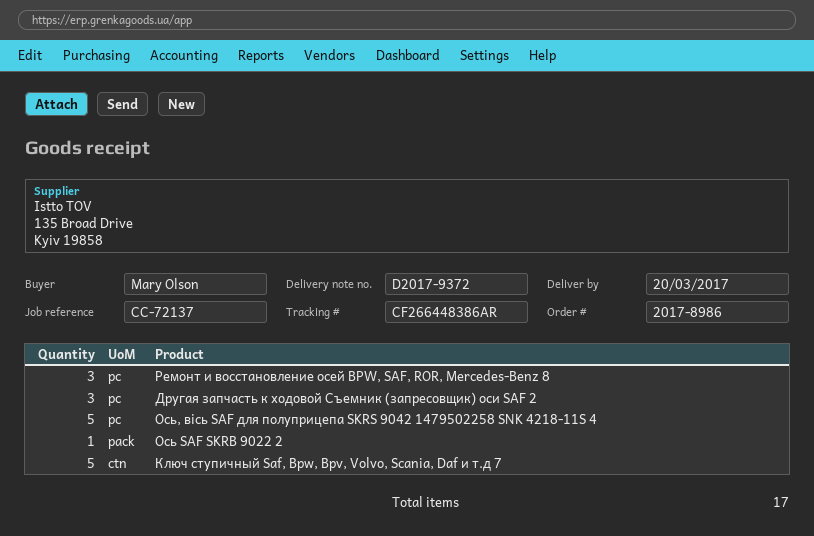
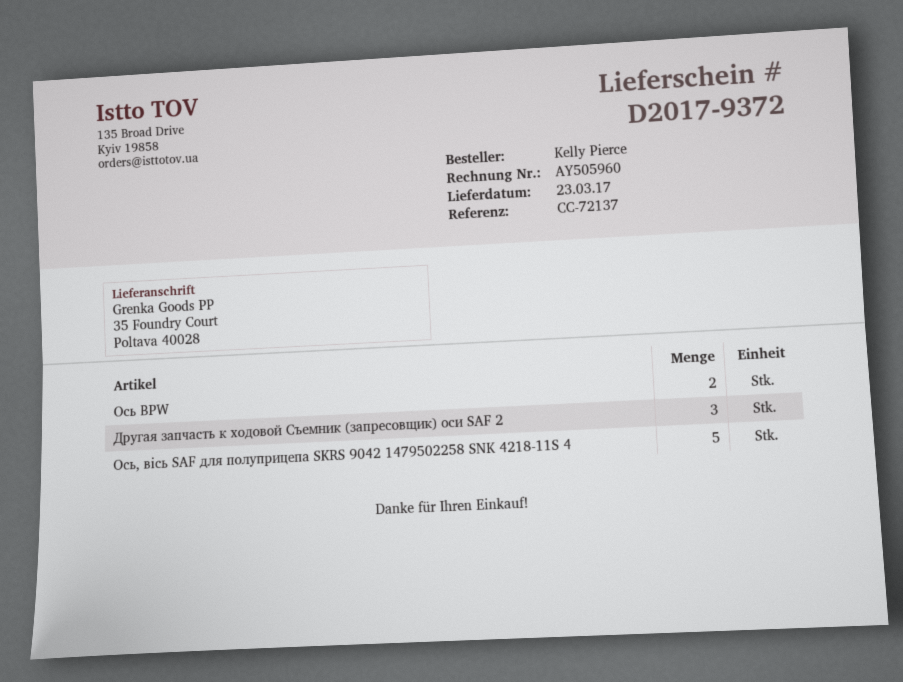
delivery date: 2017-03-20 -> 2017-03-23
ordered by: Mary Olson -> Kelly Pierce
Ремонт и восстановление осей BPW, SAF, ROR, Mercedes-Benz 8: 3 -> none
Ось SAF SKRB 9022 2: 1 -> none
Ключ ступичный Saf, Bpw, Bpv, Volvo, Scania, Daf и т.д 7: 5 -> none
Ось BPW: none -> 2

